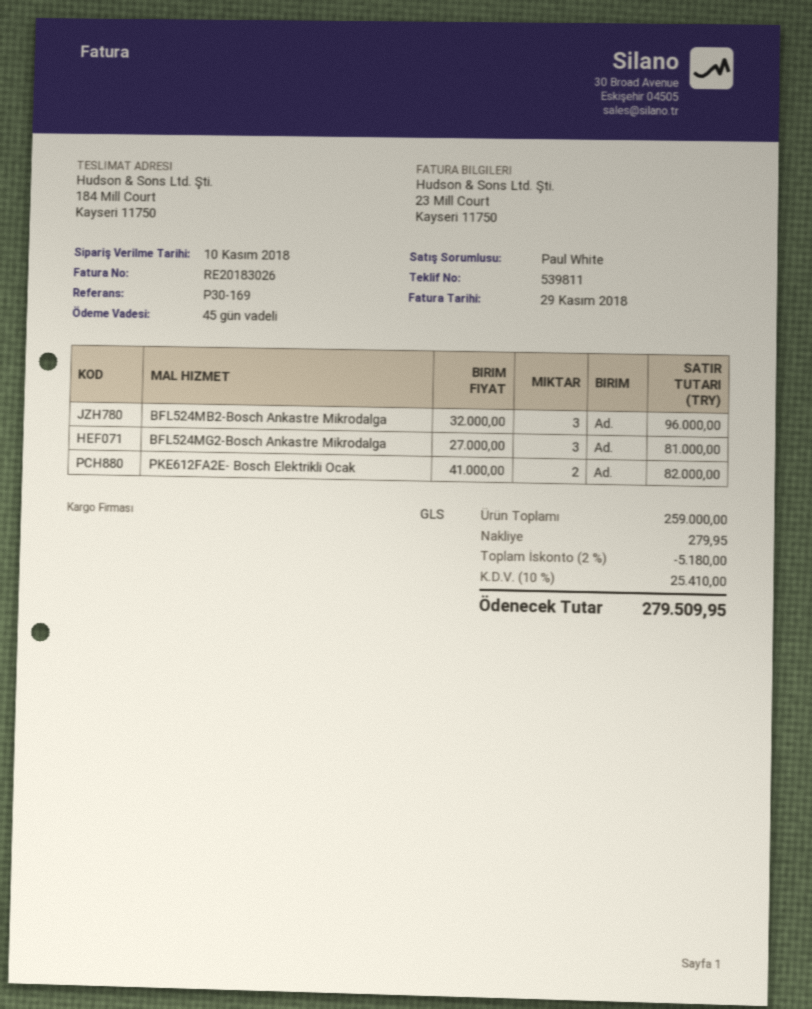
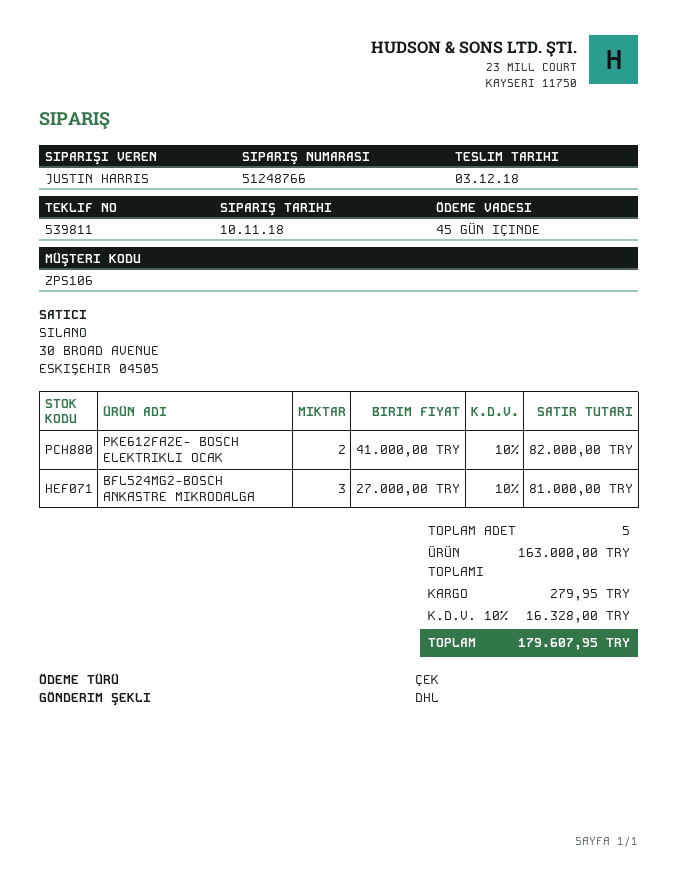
shipping method: GLS -> DHL
BFL524MB2-Bosch Ankastre Mikrodalga: 3 x 32000.00 = 96000.00 -> none
subtotal: 259000.00 -> 163000.00
discount: 2% = 5180.00 -> none
tax: 10% = 25410.00 -> 10% = 16328.00
total: 279509.95 -> 179607.95

